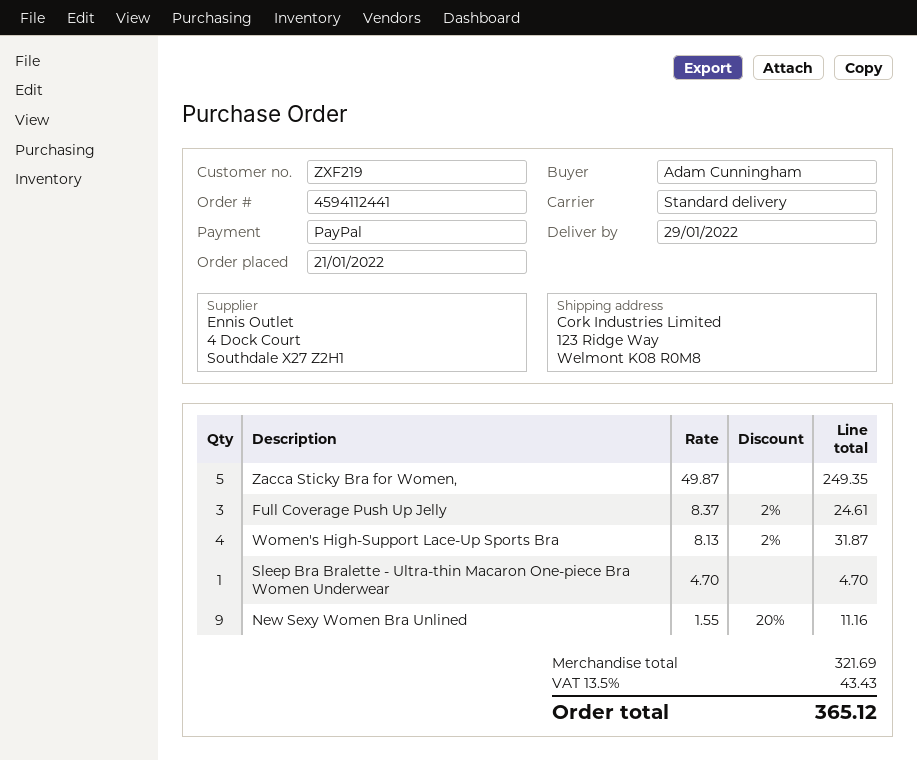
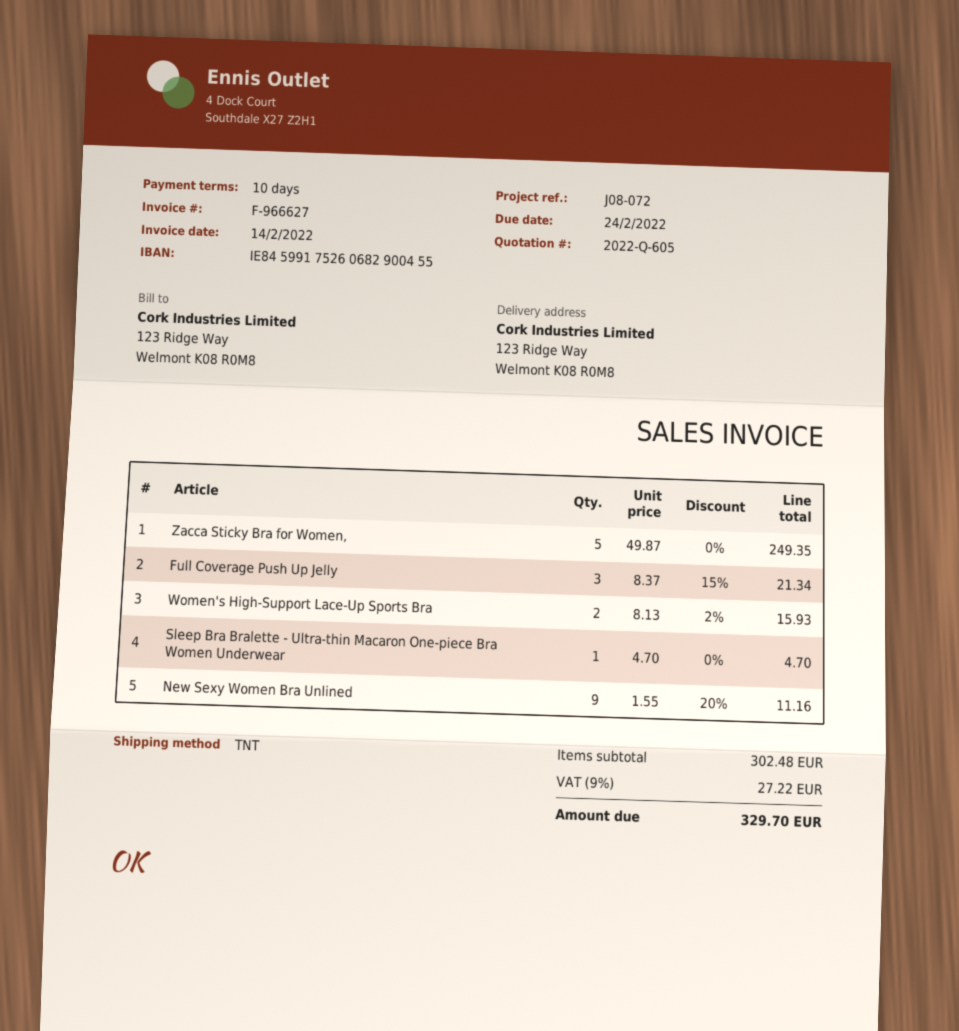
shipping method: standard -> TNT
Full Coverage Push Up Jelly: 3 x 8.37 - 2% = 24.61 -> 3 x 8.37 - 15% = 21.34
Women's High-Support Lace-Up Sports Bra: 4 x 8.13 - 2% = 31.87 -> 2 x 8.13 - 2% = 15.93
subtotal: 321.69 -> 302.48
tax: 13.5% = 43.43 -> 9% = 27.22
total: 365.12 -> 329.70

